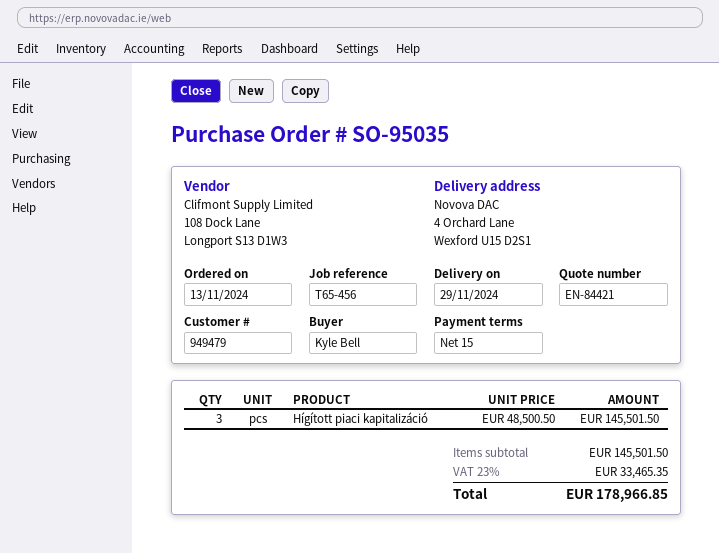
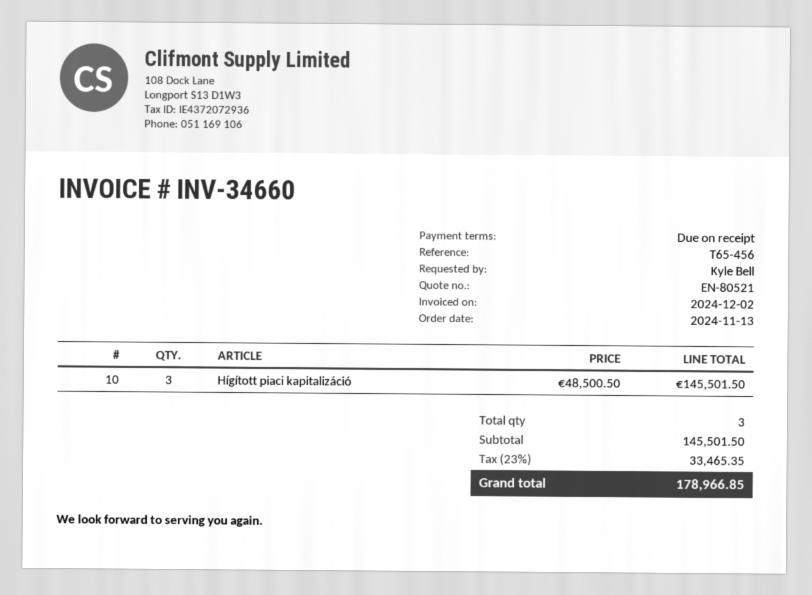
quote number: EN-84421 -> EN-80521
payment terms: 15 days -> on receipt

